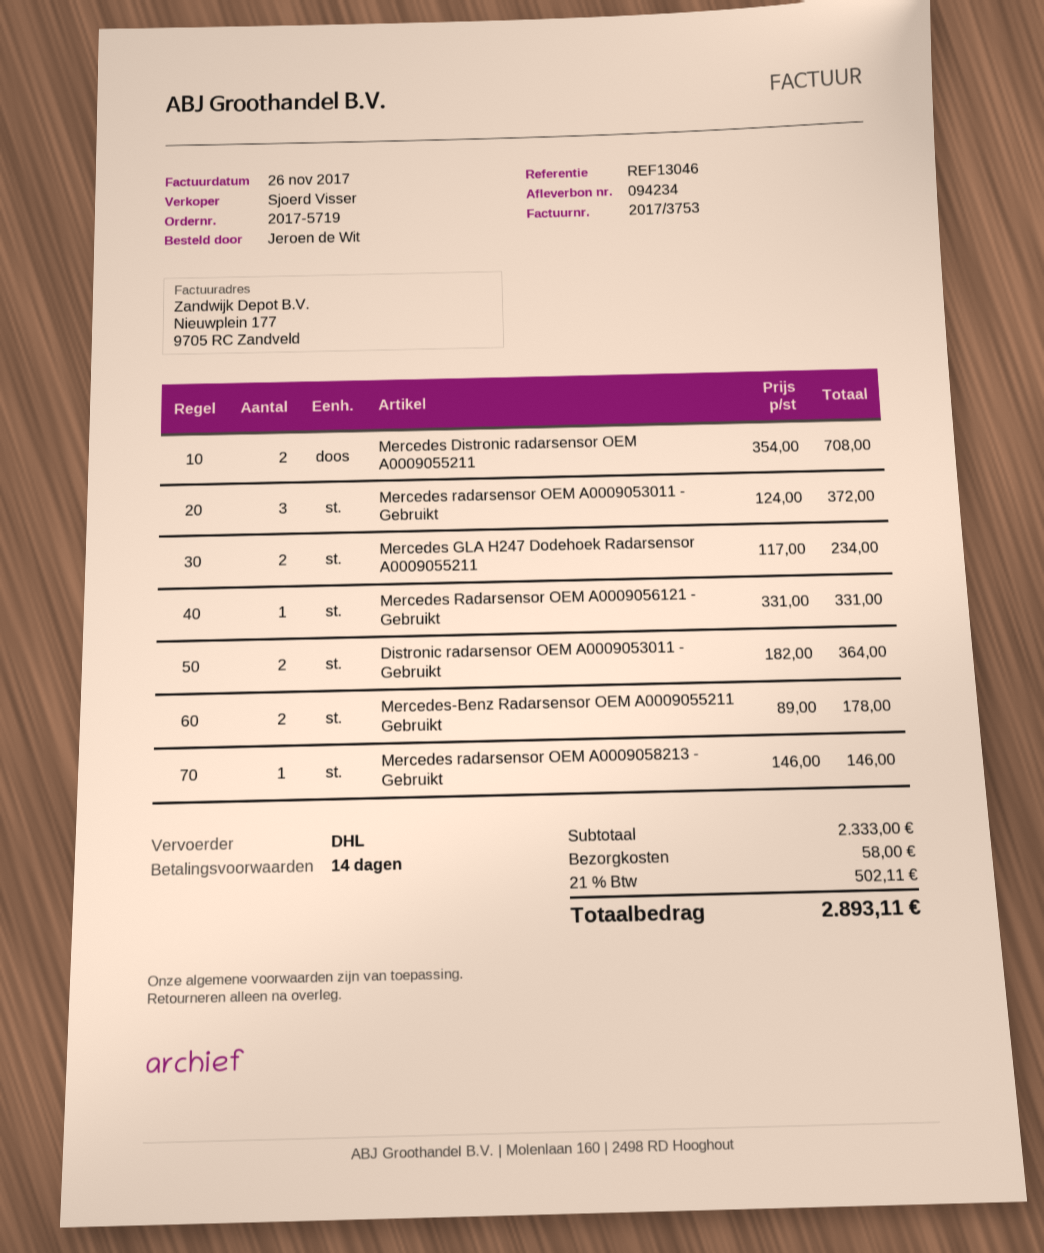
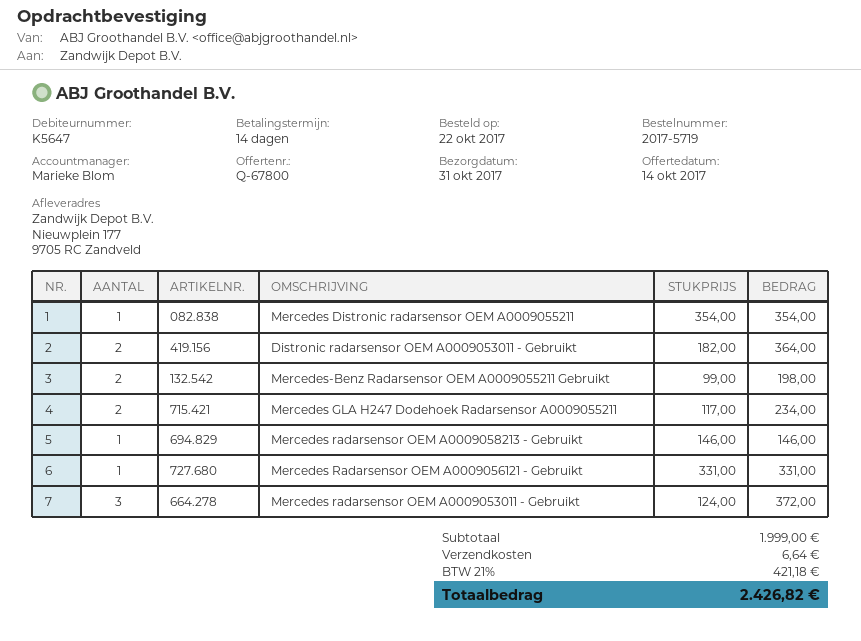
sales rep: Sjoerd Visser -> Marieke Blom
Mercedes Distronic radarsensor OEM A0009055211: 2 x 354.00 = 708.00 -> 1 x 354.00 = 354.00
Mercedes-Benz Radarsensor OEM A0009055211 Gebruikt: 2 x 89.00 = 178.00 -> 2 x 99.00 = 198.00
subtotal: 2333.00 -> 1999.00
shipping: 58.00 -> 6.64
tax: 21% = 502.11 -> 21% = 421.18
total: 2893.11 -> 2426.82

